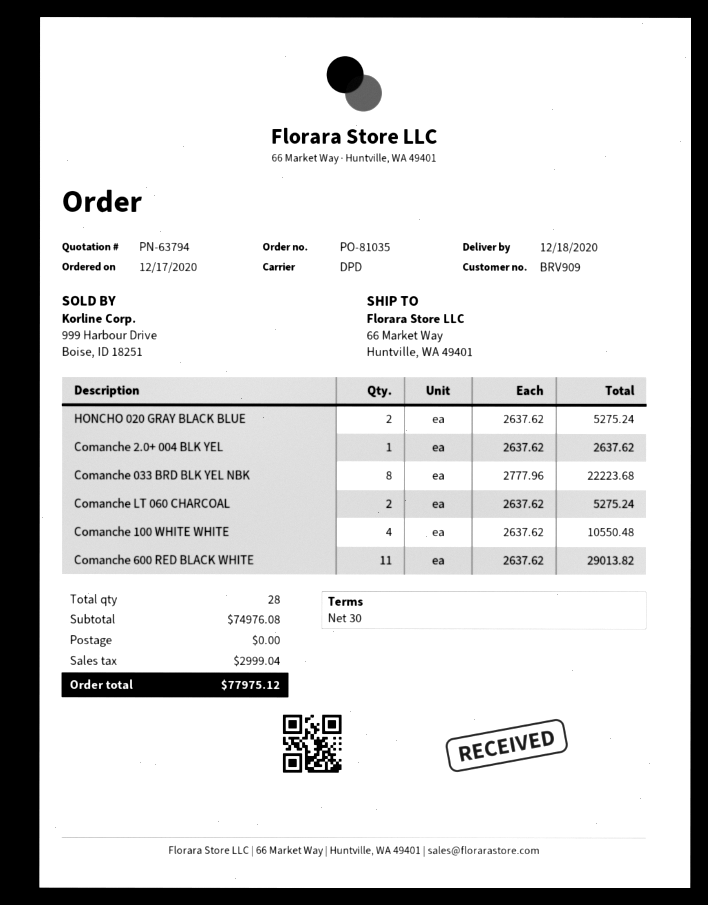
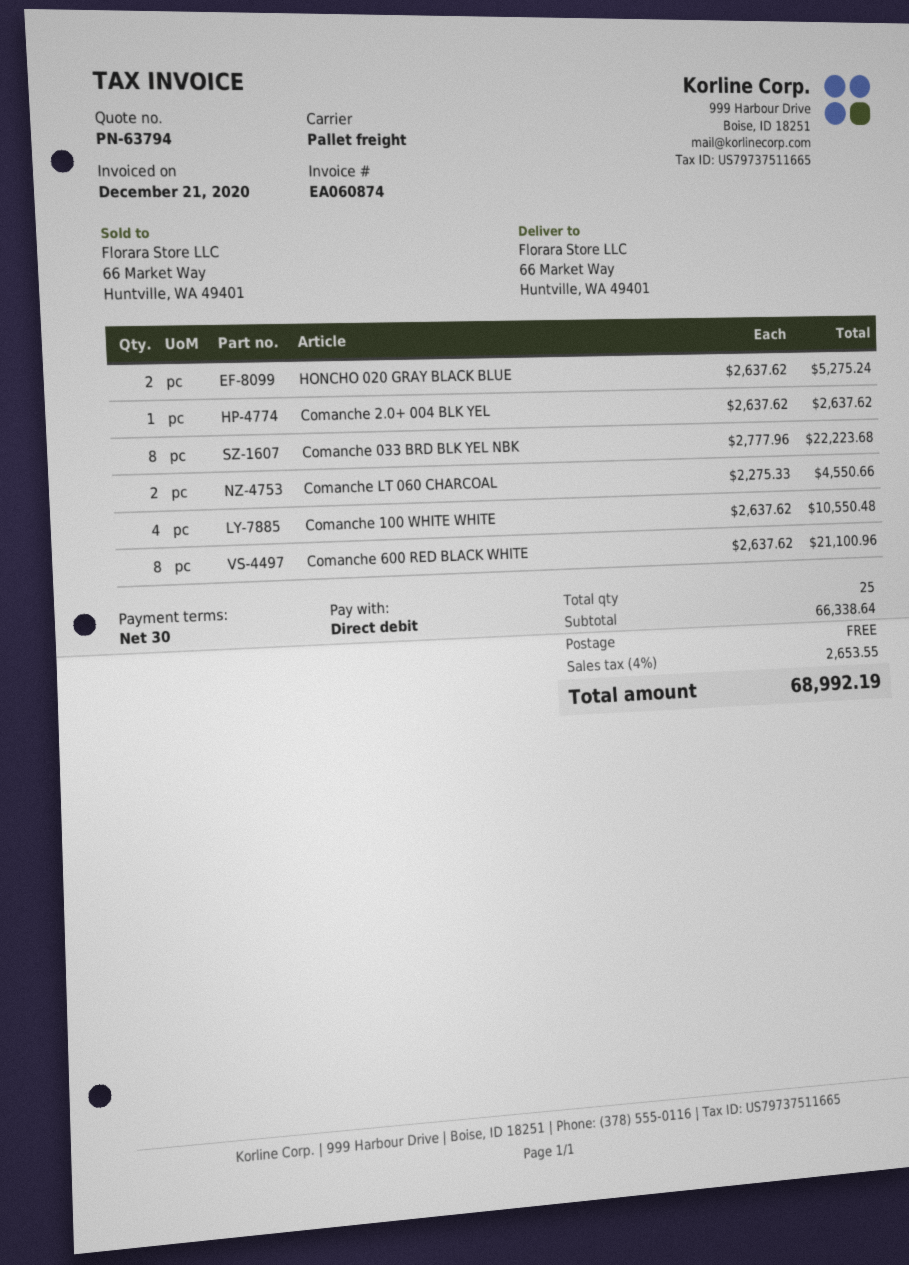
shipping method: DPD -> pallet freight
Comanche LT 060 CHARCOAL: 2 x 2637.62 = 5275.24 -> 2 x 2275.33 = 4550.66
Comanche 600 RED BLACK WHITE: 11 x 2637.62 = 29013.82 -> 8 x 2637.62 = 21100.96
total quantity: 28 -> 25
subtotal: 74976.08 -> 66338.64
tax: 2999.04 -> 2653.55
total: 77975.12 -> 68992.19

